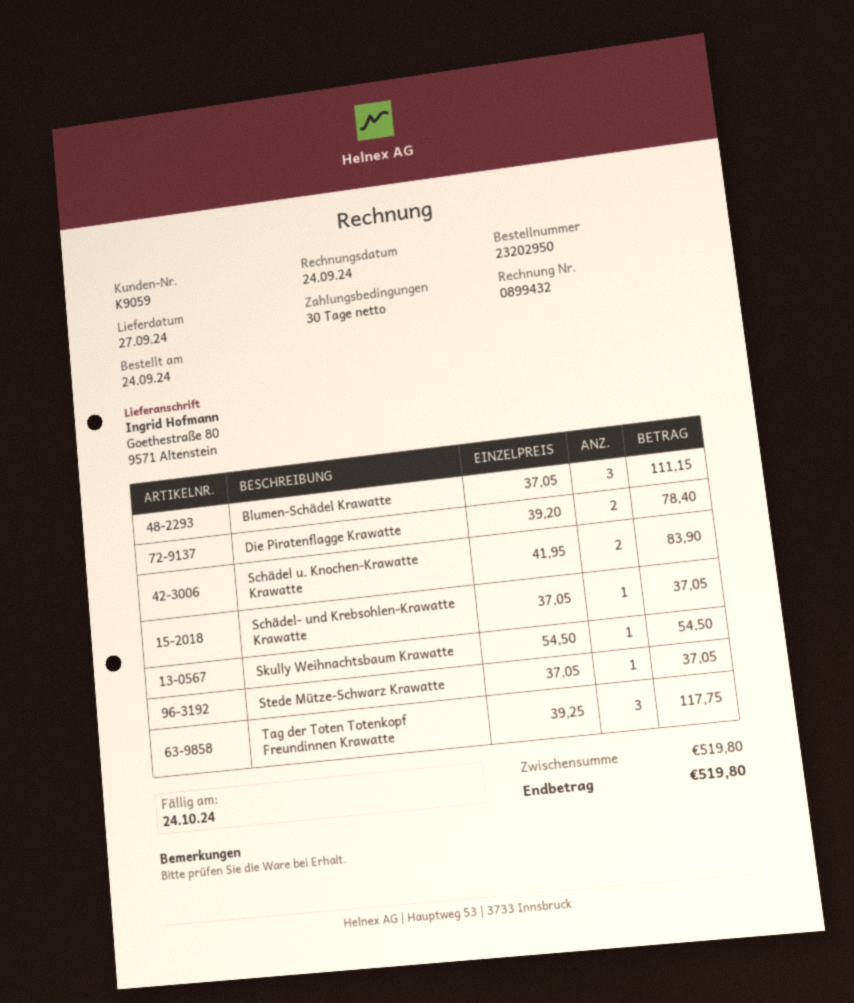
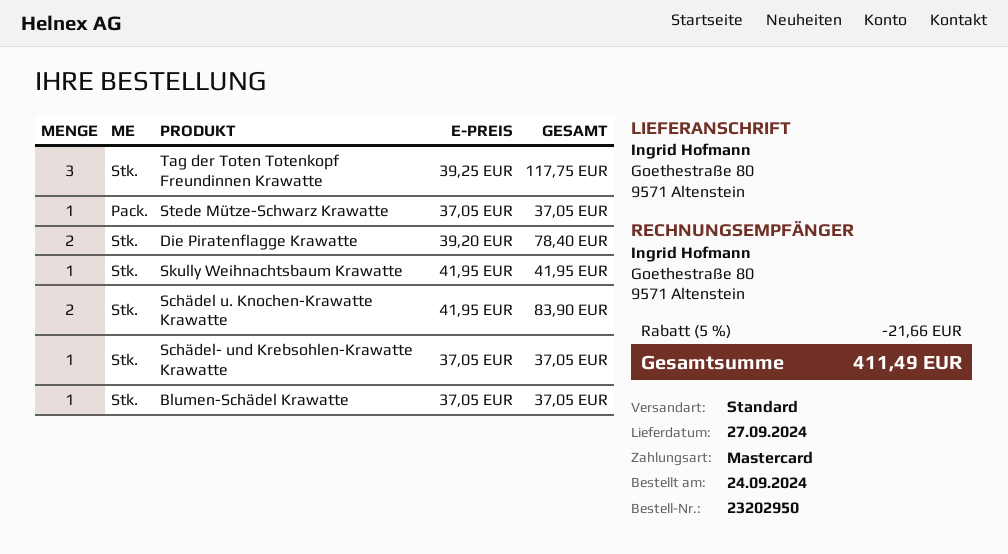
Blumen-Schädel Krawatte: 3 x 37.05 = 111.15 -> 1 x 37.05 = 37.05
Skully Weihnachtsbaum Krawatte: 1 x 54.50 = 54.50 -> 1 x 41.95 = 41.95
discount: none -> 5% = 21.66
total: 519.80 -> 411.49

